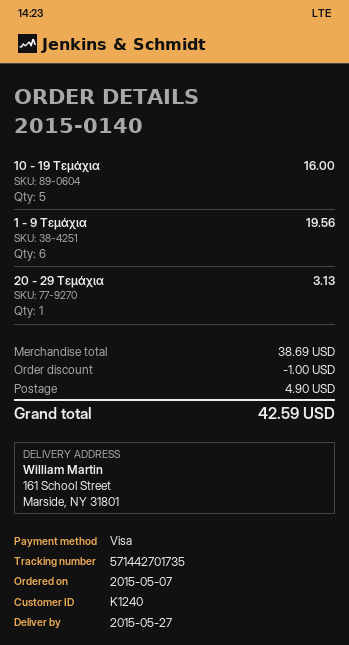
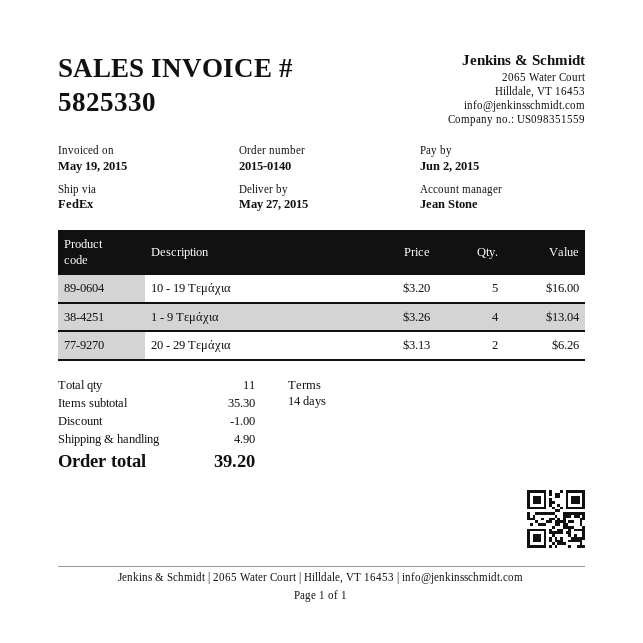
1 - 9 Τεμάχια: 6 for 19.56 -> 4 for 13.04
20 - 29 Τεμάχια: 1 for 3.13 -> 2 for 6.26
subtotal: 38.69 -> 35.30
total: 42.59 -> 39.20

